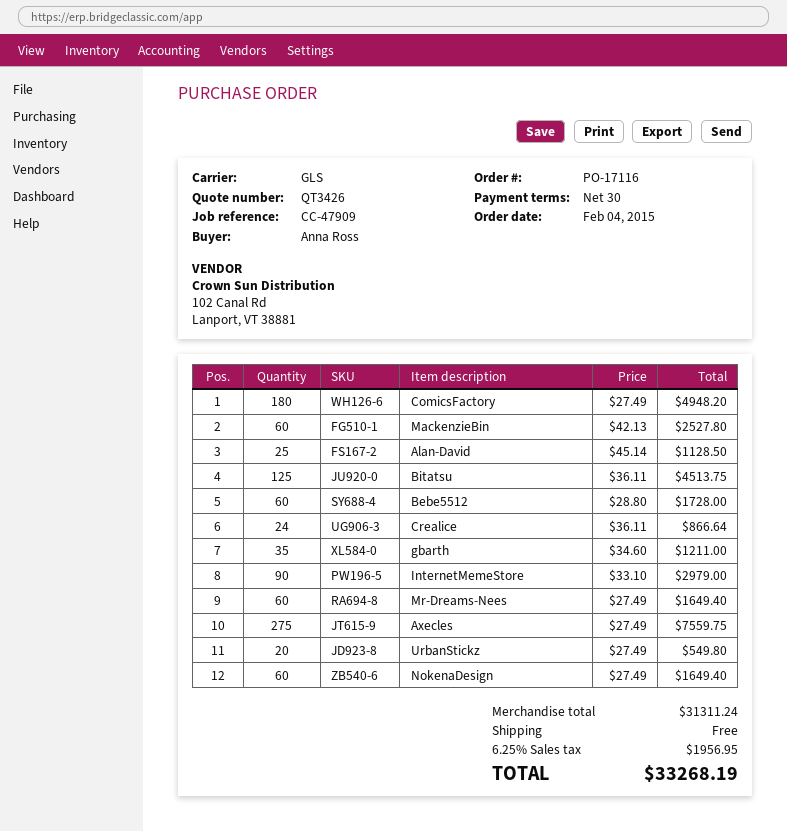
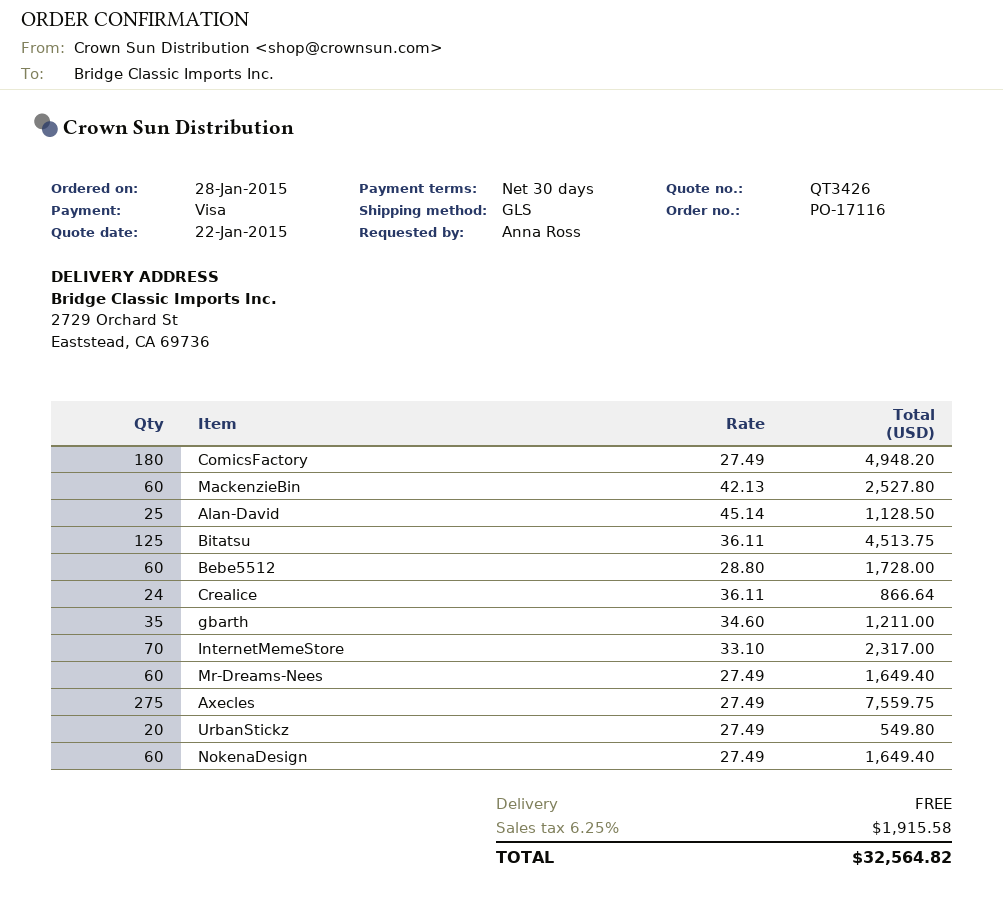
order date: 2015-02-04 -> 2015-01-28
InternetMemeStore: 90 x 33.10 = 2979.00 -> 70 x 33.10 = 2317.00
tax: 6.25% = 1956.95 -> 6.25% = 1915.58
total: 33268.19 -> 32564.82

